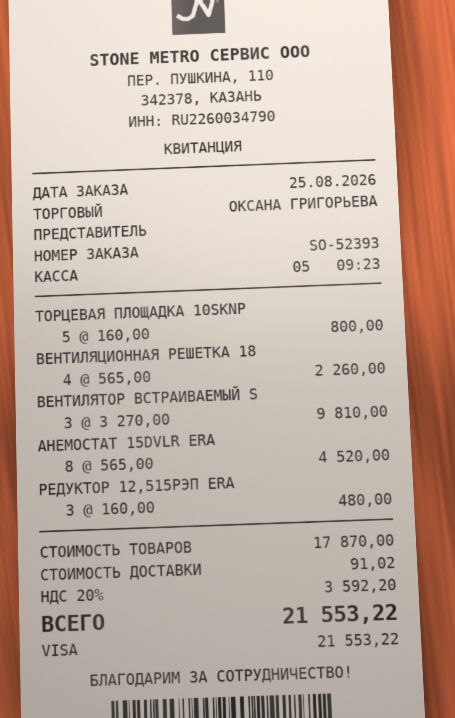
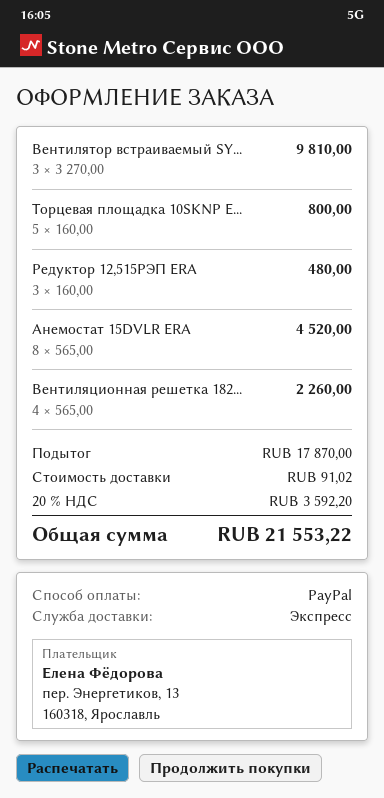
payment method: Visa -> PayPal

